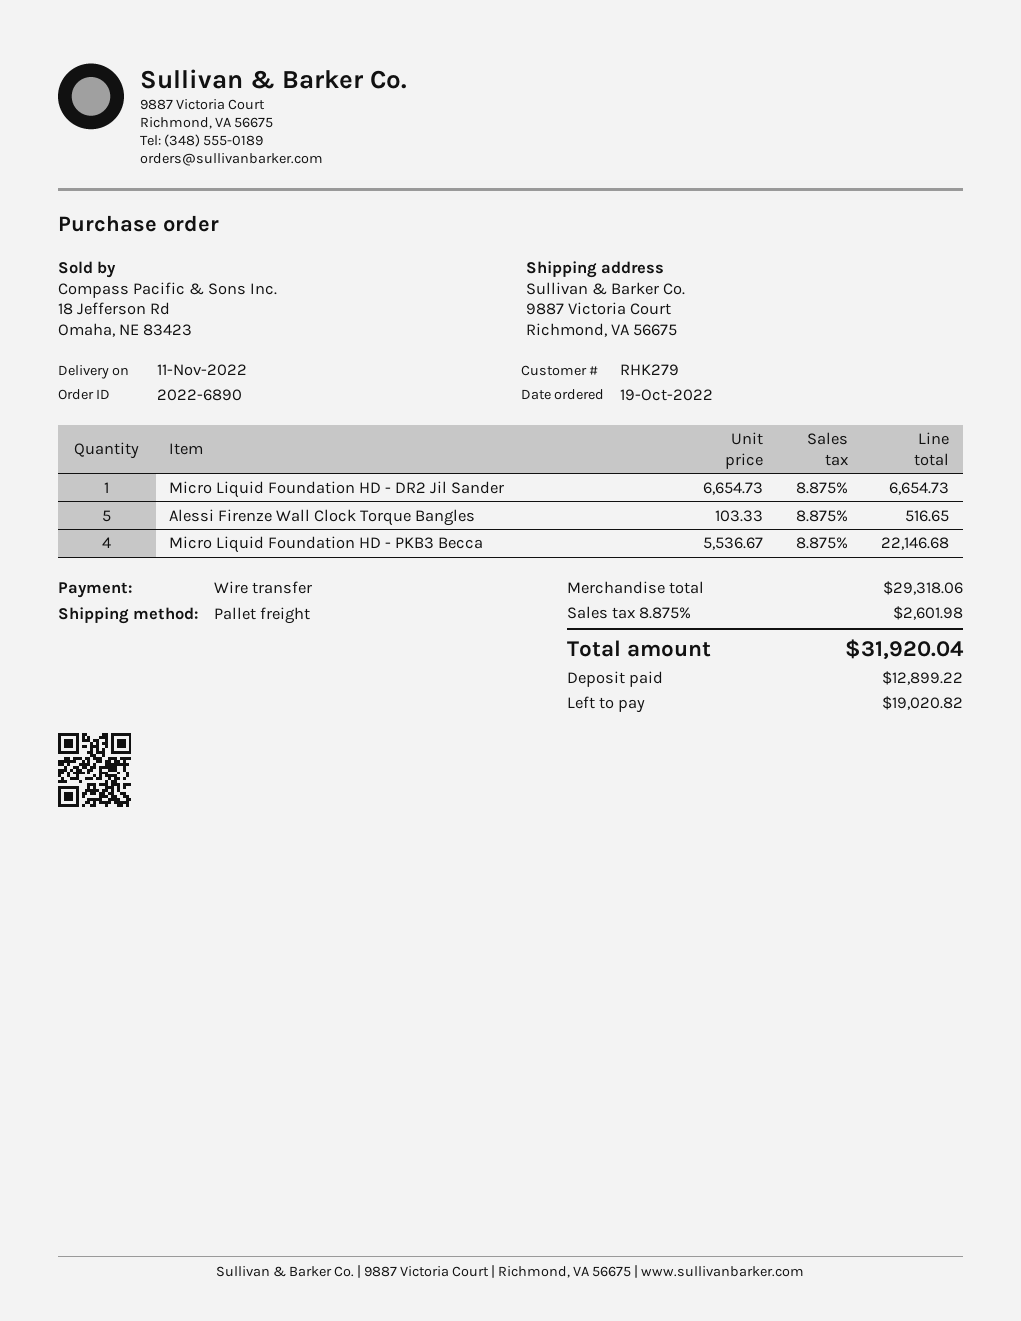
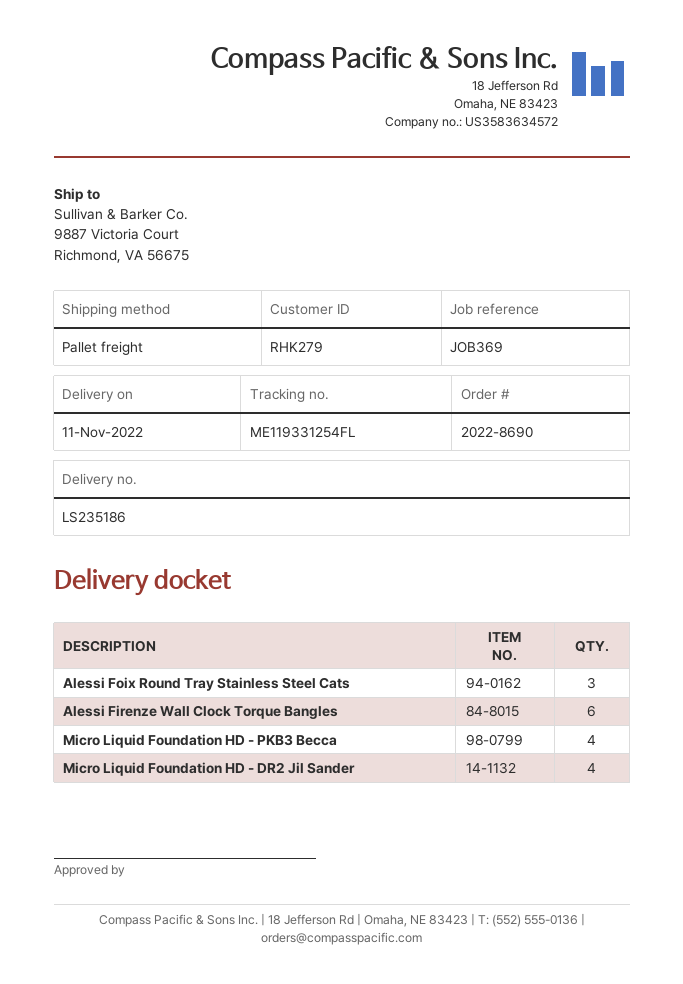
order number: 2022-6890 -> 2022-8690
Micro Liquid Foundation HD - DR2 Jil Sander: 1 -> 4
Alessi Firenze Wall Clock Torque Bangles: 5 -> 6
Alessi Foix Round Tray Stainless Steel Cats: none -> 3

